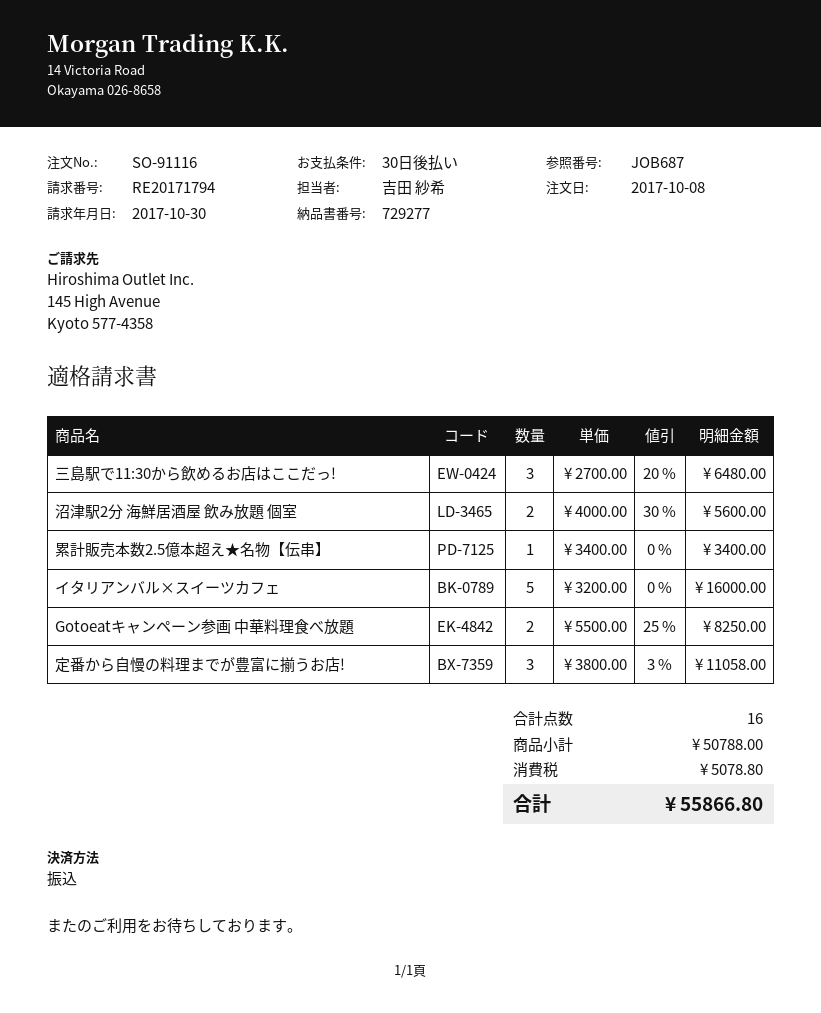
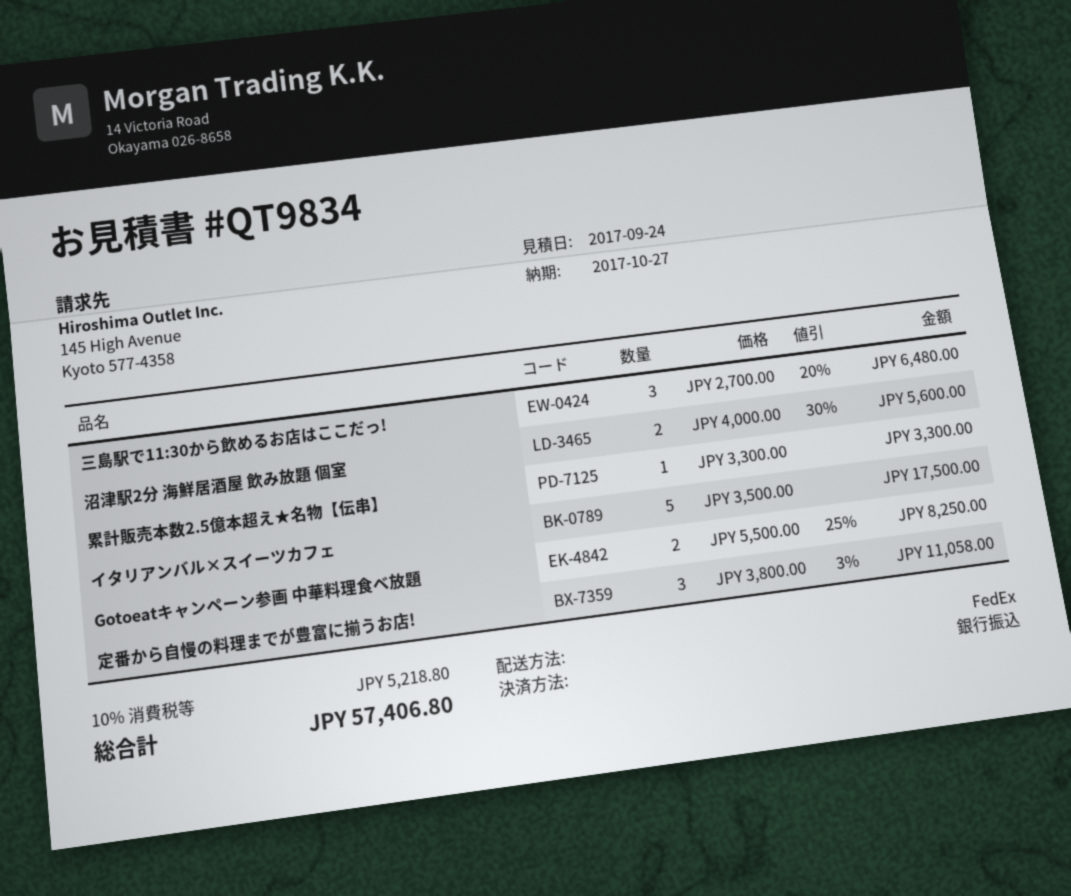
累計販売本数2.5億本超え★名物【伝串】: 1 x 3400.00 = 3400.00 -> 1 x 3300.00 = 3300.00
イタリアンバル×スイーツカフェ: 5 x 3200.00 = 16000.00 -> 5 x 3500.00 = 17500.00
tax: 5078.80 -> 5218.80
total: 55866.80 -> 57406.80

